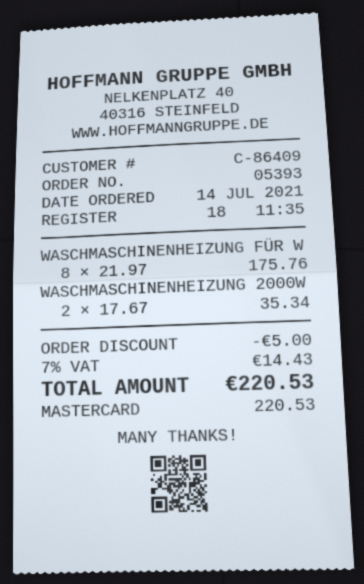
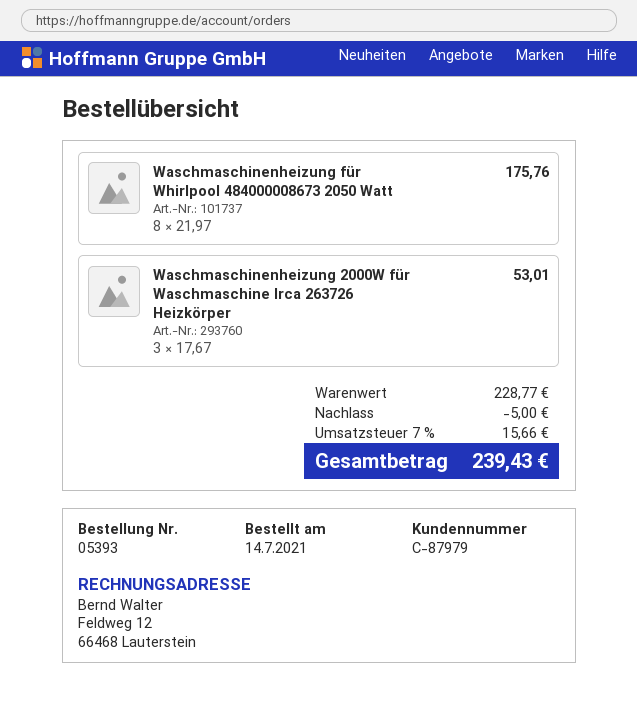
customer number: C-86409 -> C-87979
WASCHMASCHINENHEIZUNG 2000W: 2 x 17.67 = 35.34 -> 3 x 17.67 = 53.01
tax: 7% = 14.43 -> 7% = 15.66
total: 220.53 -> 239.43

